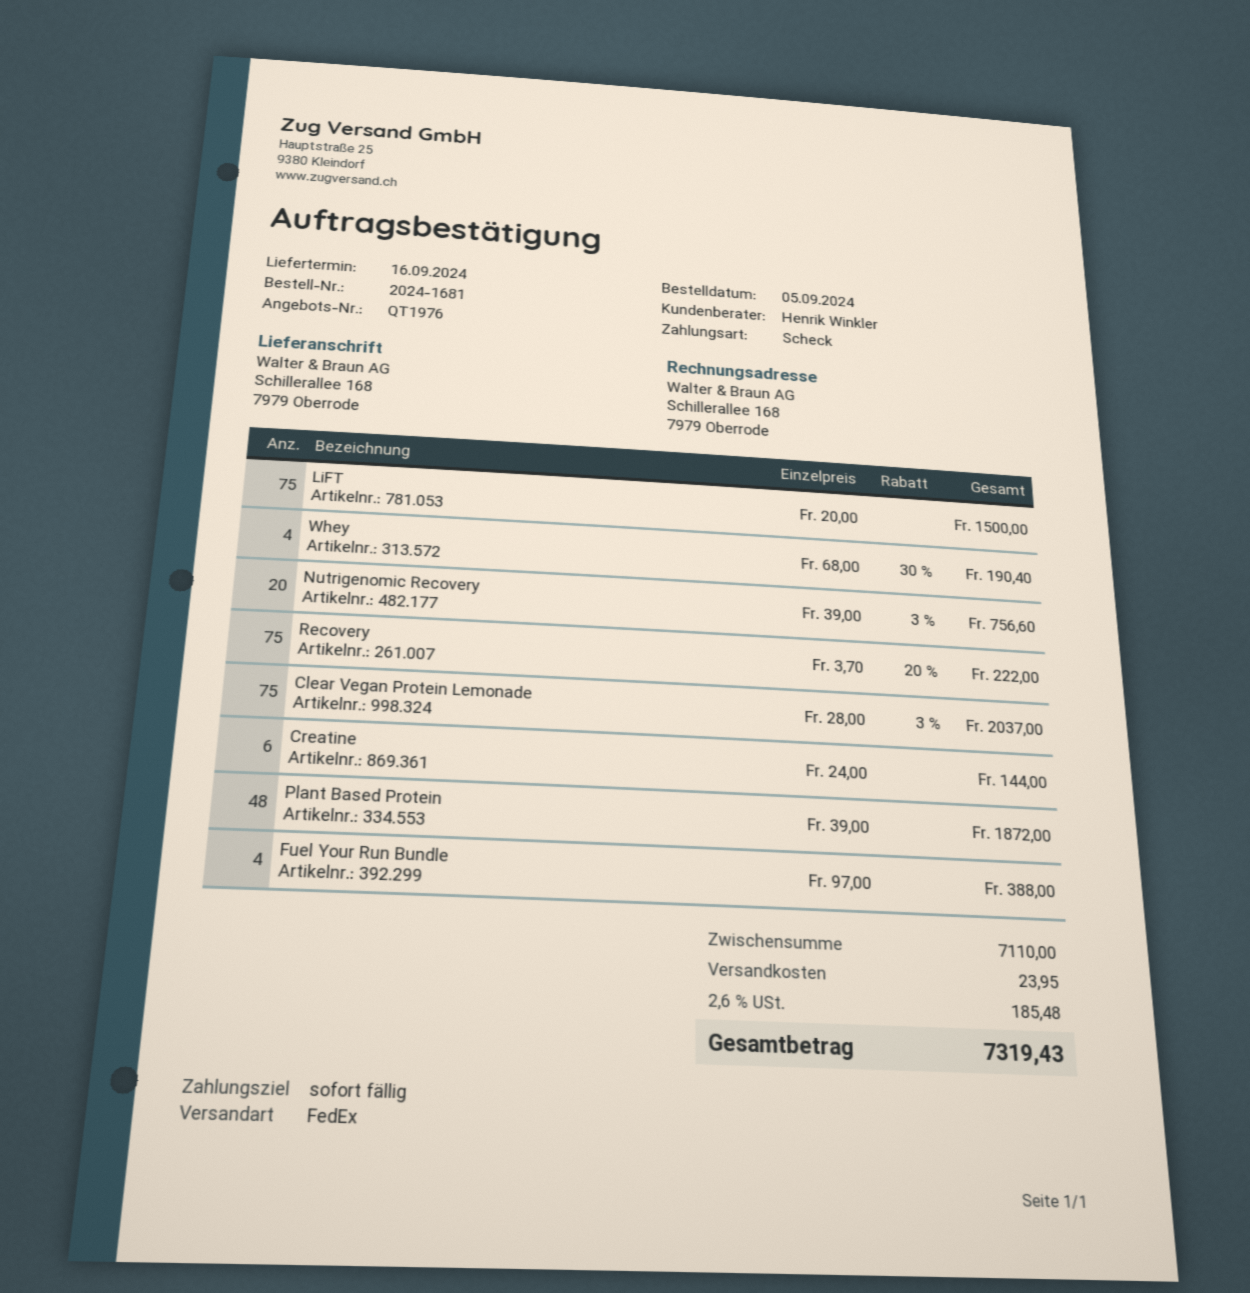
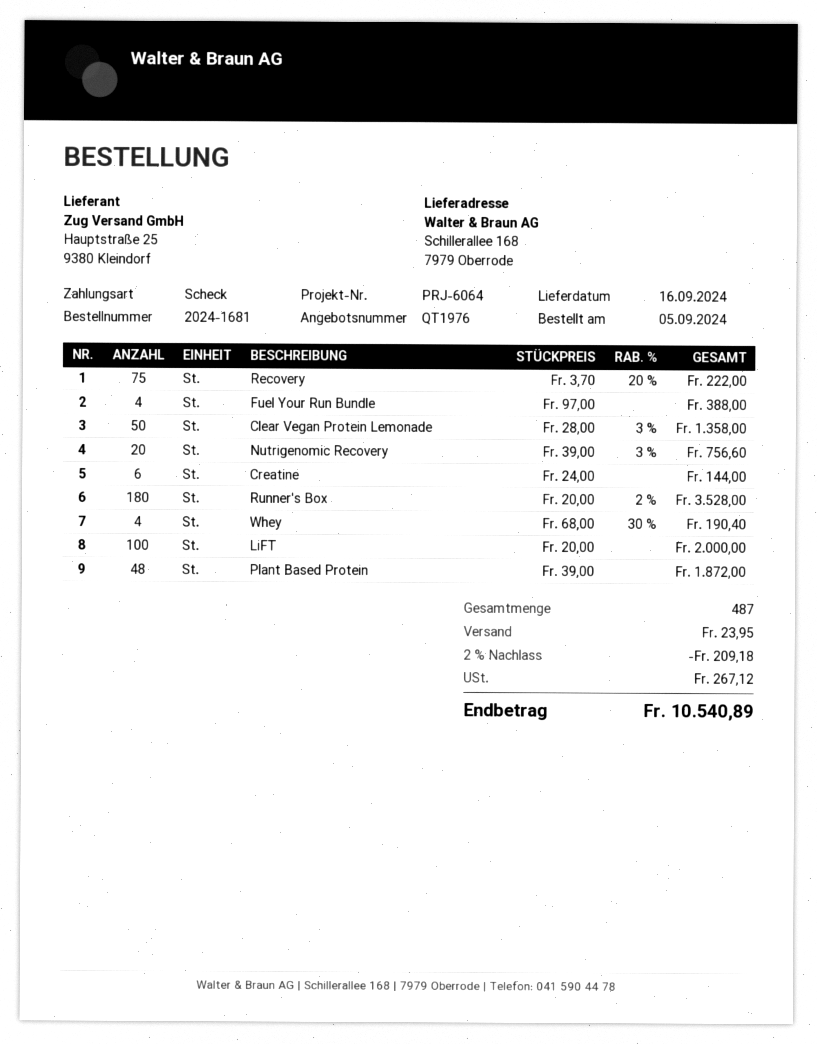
LiFT: 75 x 20.00 = 1500.00 -> 100 x 20.00 = 2000.00
Clear Vegan Protein Lemonade: 75 x 28.00 - 3% = 2037.00 -> 50 x 28.00 - 3% = 1358.00
Runner's Box: none -> 180 x 20.00 - 2% = 3528.00
discount: none -> 2% = 209.18
tax: 185.48 -> 267.12
total: 7319.43 -> 10540.89

